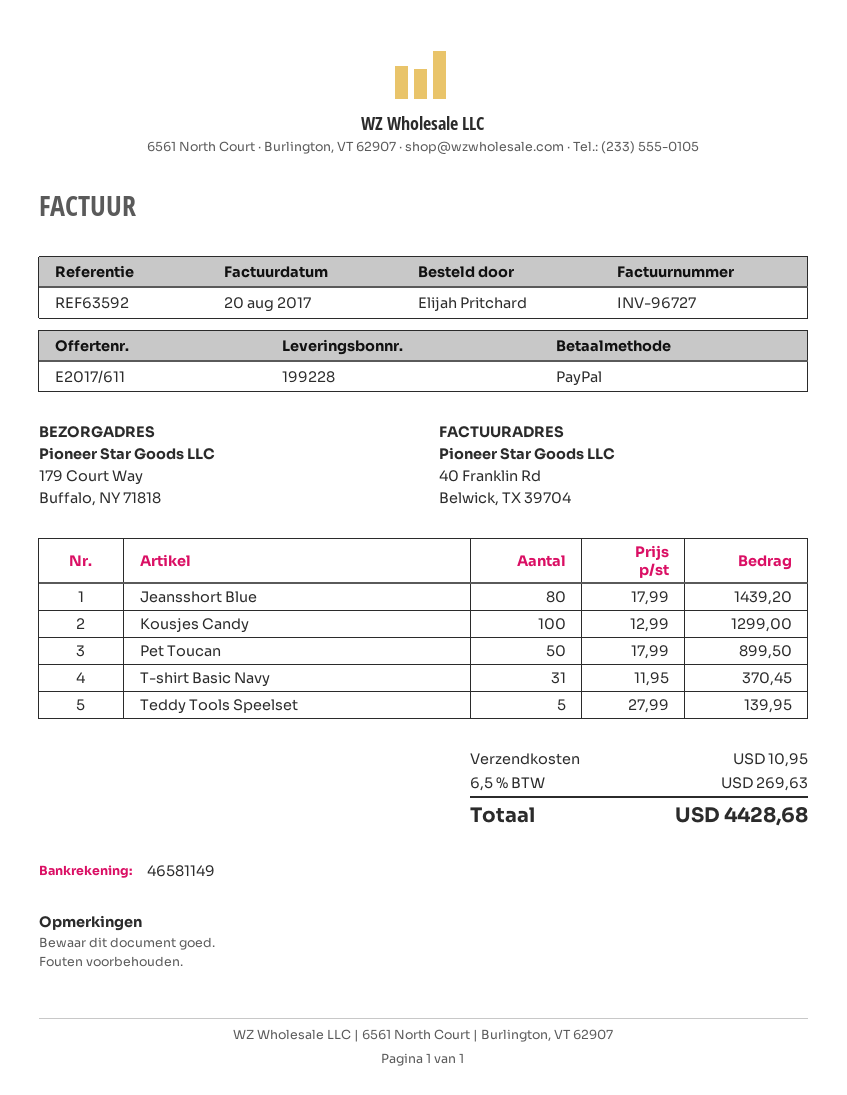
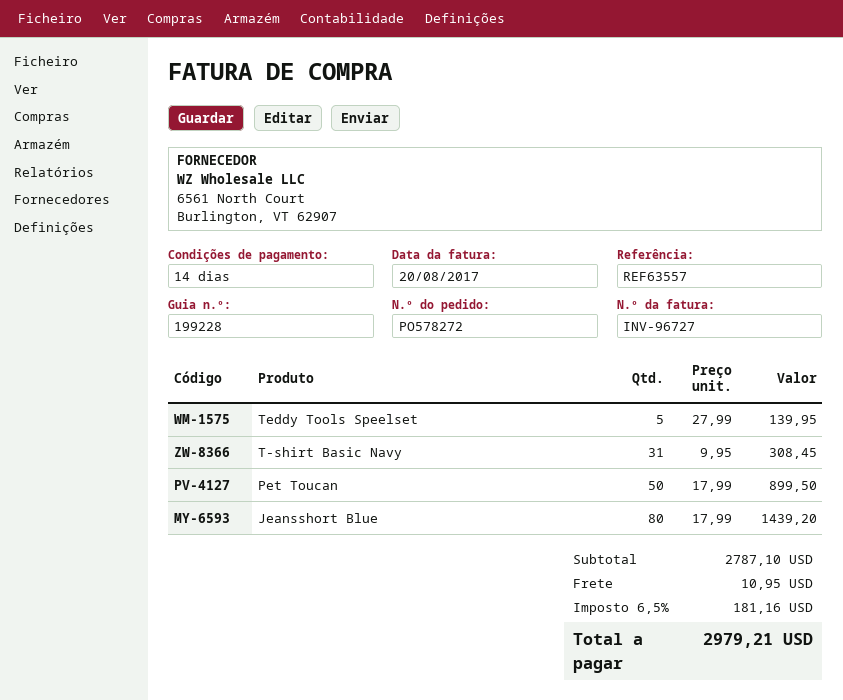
reference: REF63592 -> REF63557
Kousjes Candy: 100 x 12.99 = 1299.00 -> none
T-shirt Basic Navy: 31 x 11.95 = 370.45 -> 31 x 9.95 = 308.45
tax: 6.5% = 269.63 -> 6.5% = 181.16
total: 4428.68 -> 2979.21

